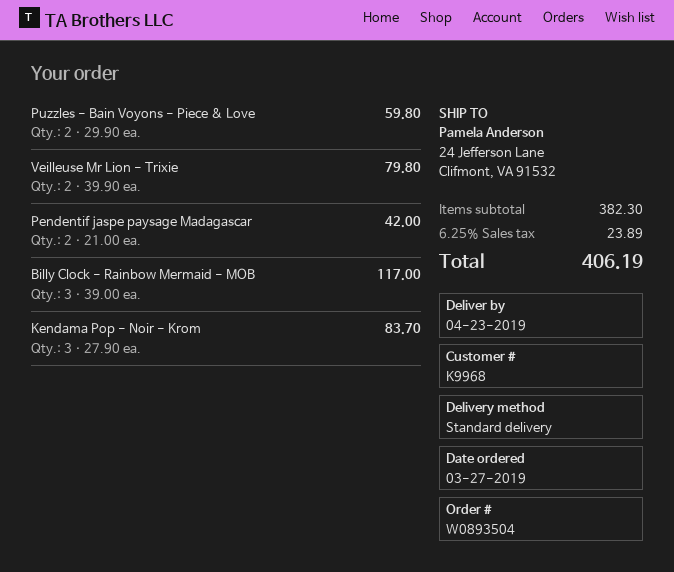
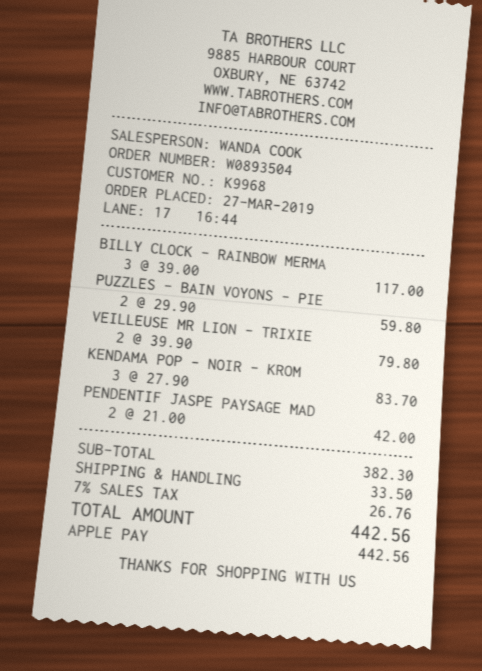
shipping: none -> 33.50
tax: 6.25% = 23.89 -> 7% = 26.76
total: 406.19 -> 442.56

